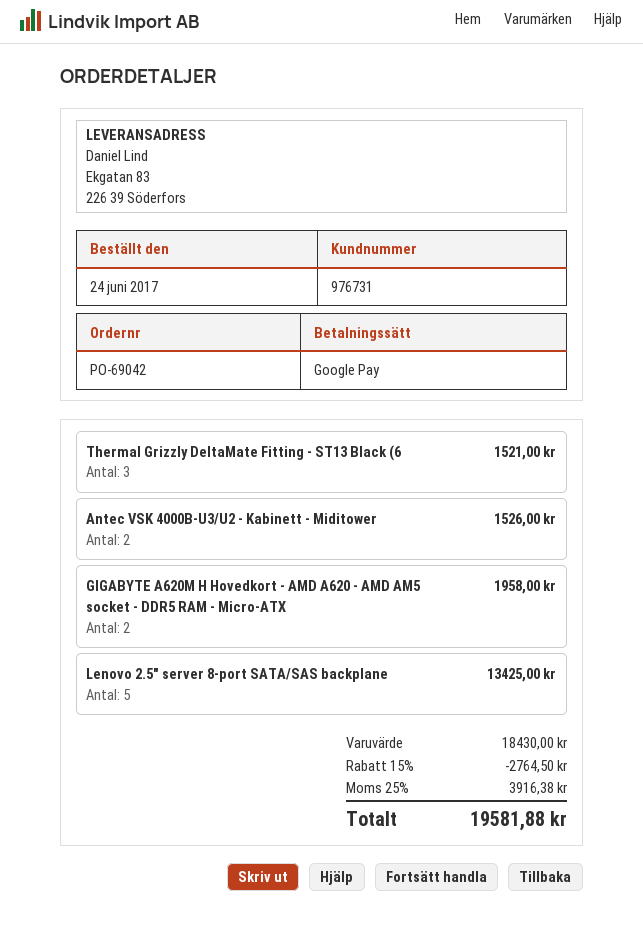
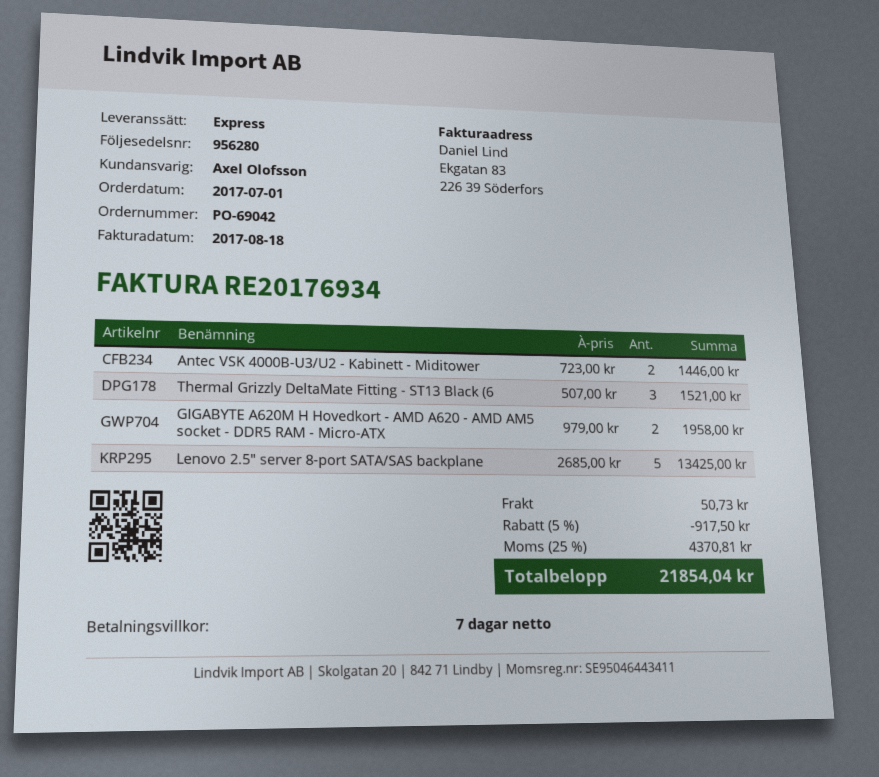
order date: 2017-06-24 -> 2017-07-01
Antec VSK 4000B-U3/U2 - Kabinett - Miditower: 2 for 1526.00 -> 2 for 1446.00
discount: 15% = 2764.50 -> 5% = 917.50
shipping: none -> 50.73
tax: 25% = 3916.38 -> 25% = 4370.81
total: 19581.88 -> 21854.04

